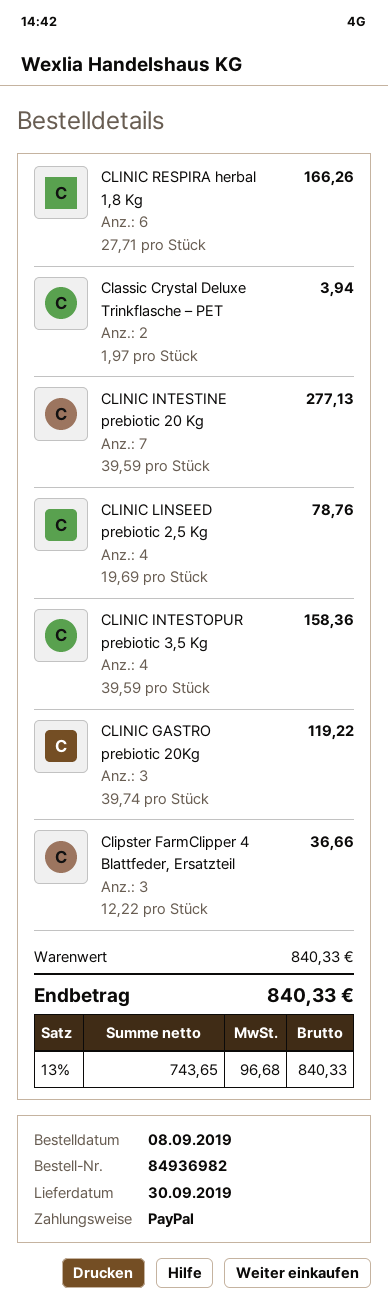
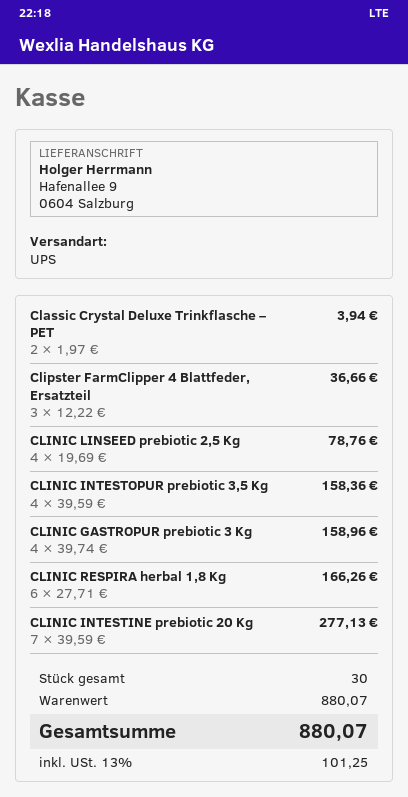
CLINIC GASTRO prebiotic 20Kg: 3 x 39.74 = 119.22 -> none
CLINIC GASTROPUR prebiotic 3 Kg: none -> 4 x 39.74 = 158.96
subtotal: 840.33 -> 880.07
tax: 13% = 96.68 -> 13% = 101.25
total: 840.33 -> 880.07

